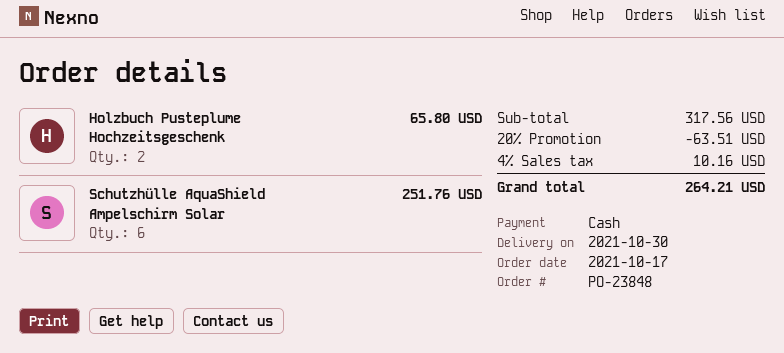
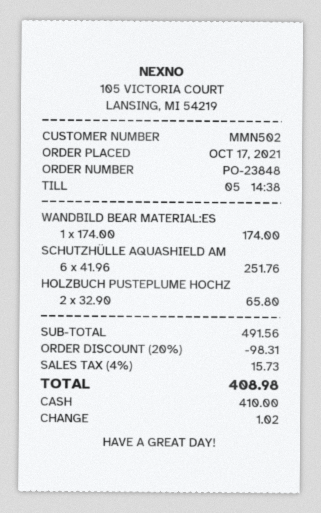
WANDBILD BEAR MATERIAL:ES: none -> 1 for 174.00
subtotal: 317.56 -> 491.56
discount: 20% = 63.51 -> 20% = 98.31
tax: 4% = 10.16 -> 4% = 15.73
total: 264.21 -> 408.98

